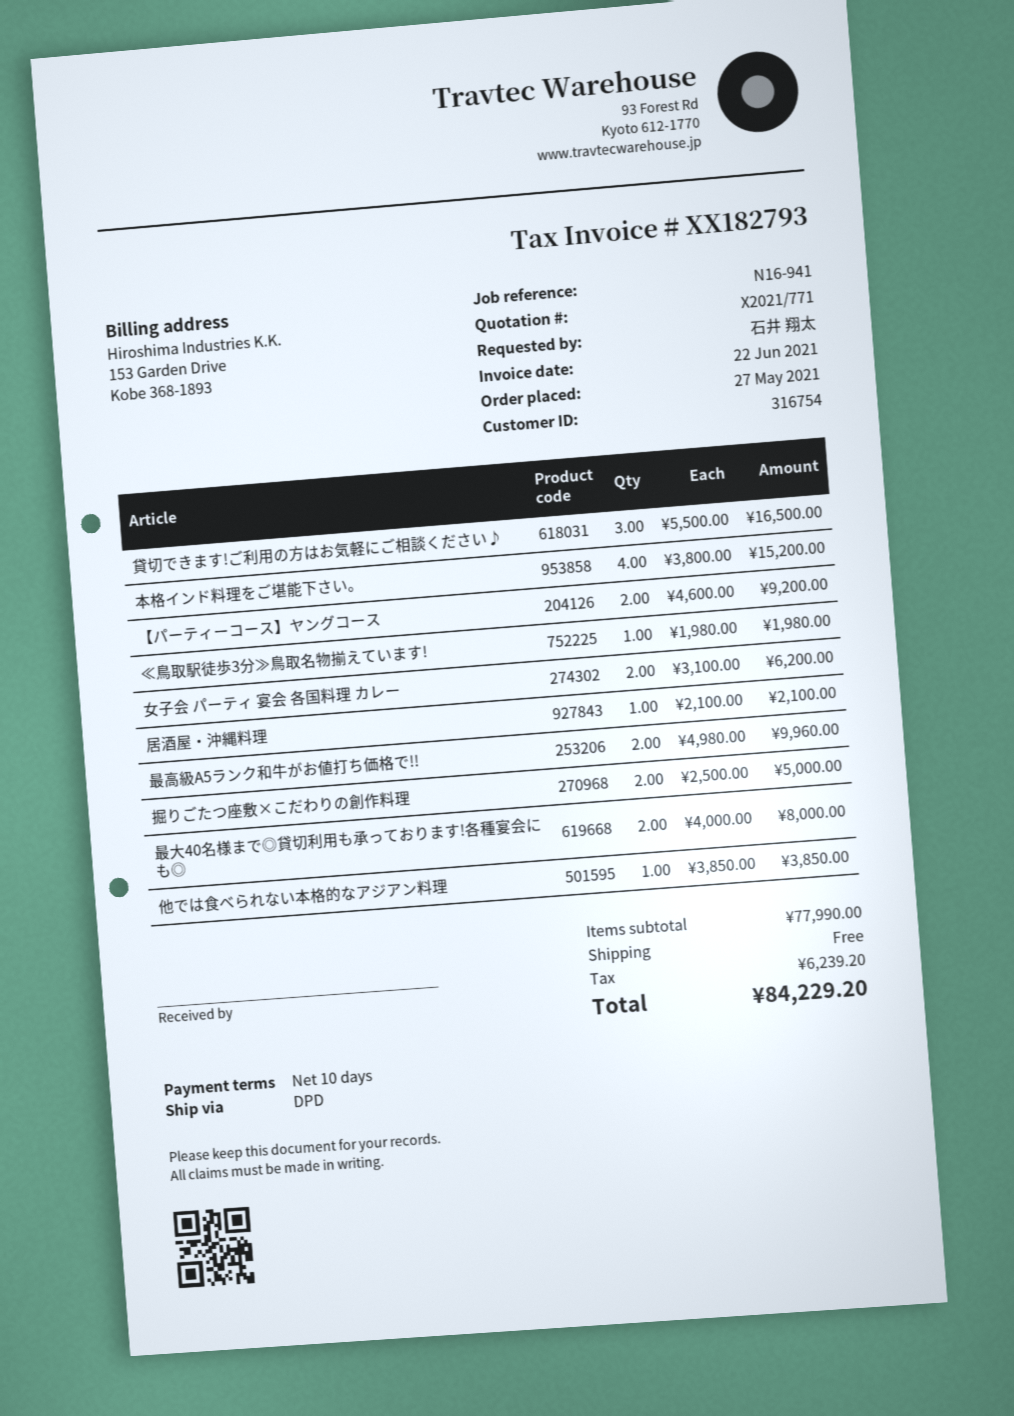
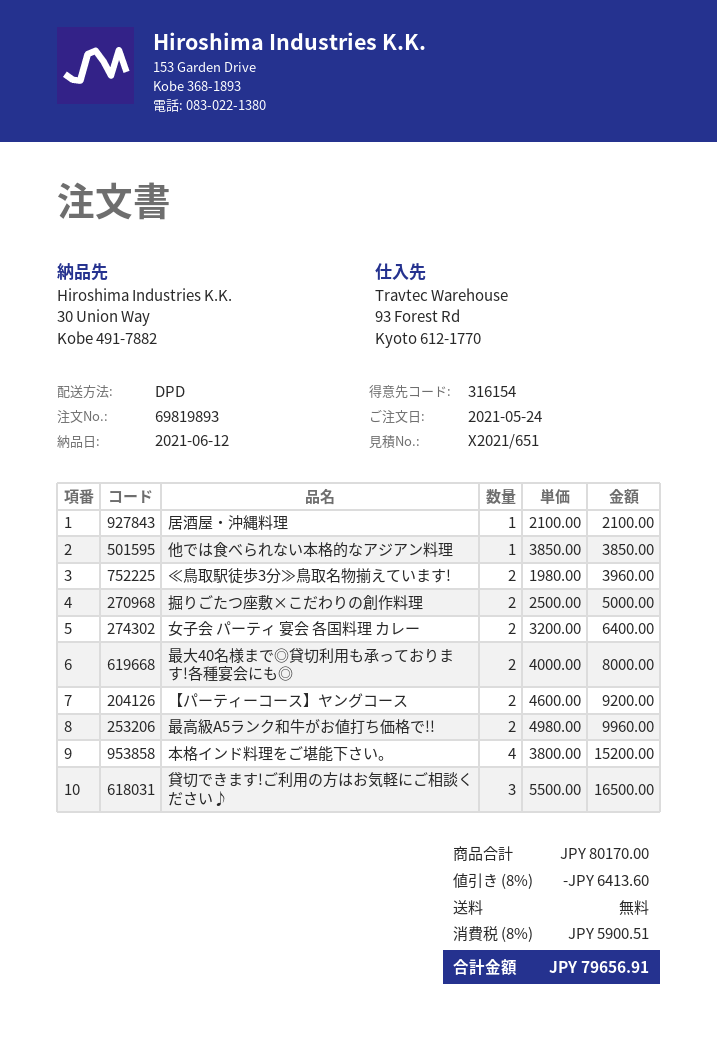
quote number: X2021/771 -> X2021/651
order date: 2021-05-27 -> 2021-05-24
customer number: 316754 -> 316154
≪鳥取駅徒歩3分≫鳥取名物揃えています!: 1 x 1980.00 = 1980.00 -> 2 x 1980.00 = 3960.00
女子会 パーティ 宴会 各国料理 カレー: 2 x 3100.00 = 6200.00 -> 2 x 3200.00 = 6400.00
subtotal: 77990.00 -> 80170.00
discount: none -> 8% = 6413.60
tax: 6239.20 -> 5900.51
total: 84229.20 -> 79656.91

